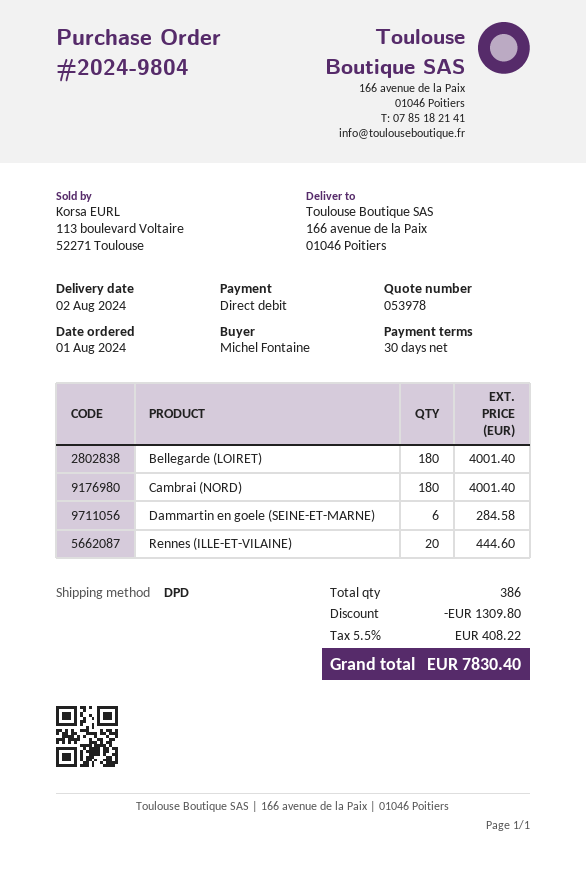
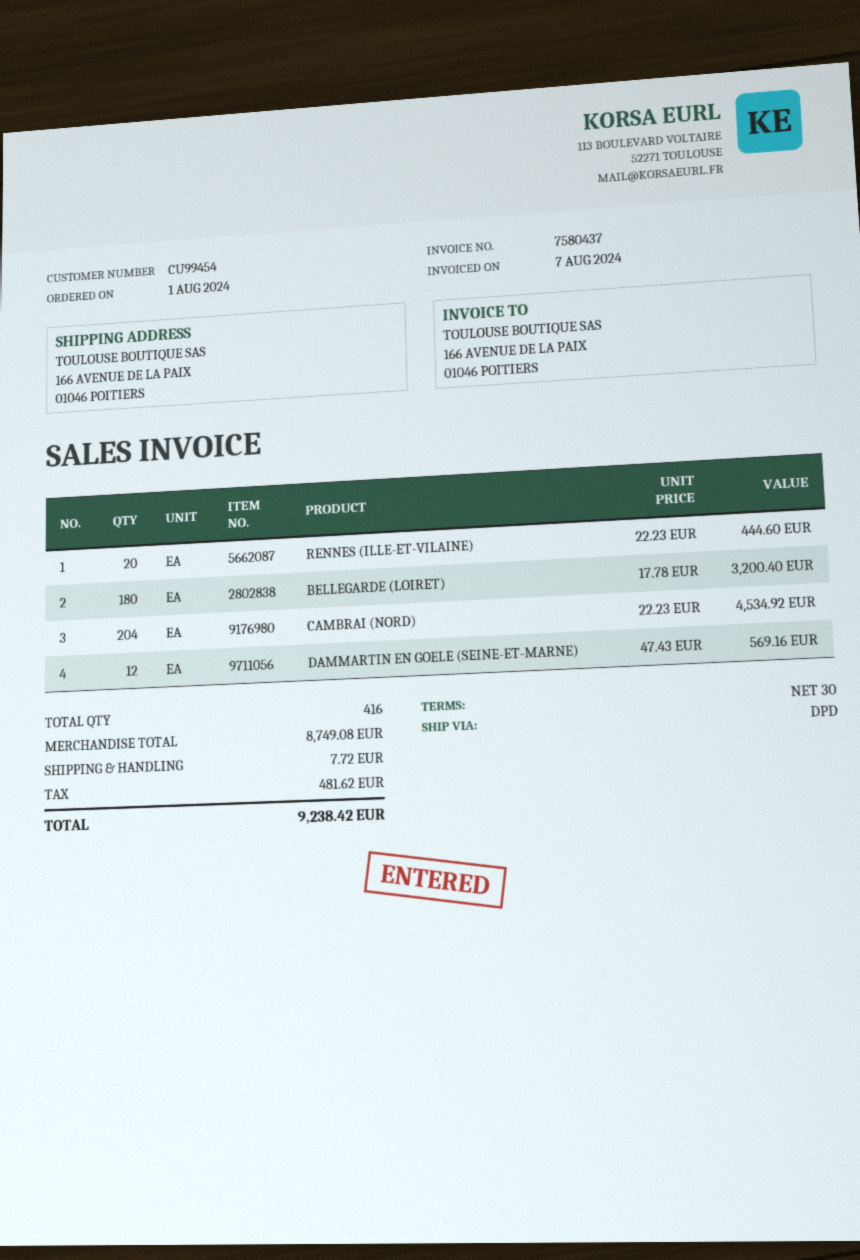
Bellegarde (LOIRET): 180 for 4001.40 -> 180 for 3200.40
Cambrai (NORD): 180 for 4001.40 -> 204 for 4534.92
Dammartin en goele (SEINE-ET-MARNE): 6 for 284.58 -> 12 for 569.16
total quantity: 386 -> 416
discount: 1309.80 -> none
shipping: none -> 7.72
tax: 408.22 -> 481.62
total: 7830.40 -> 9238.42

